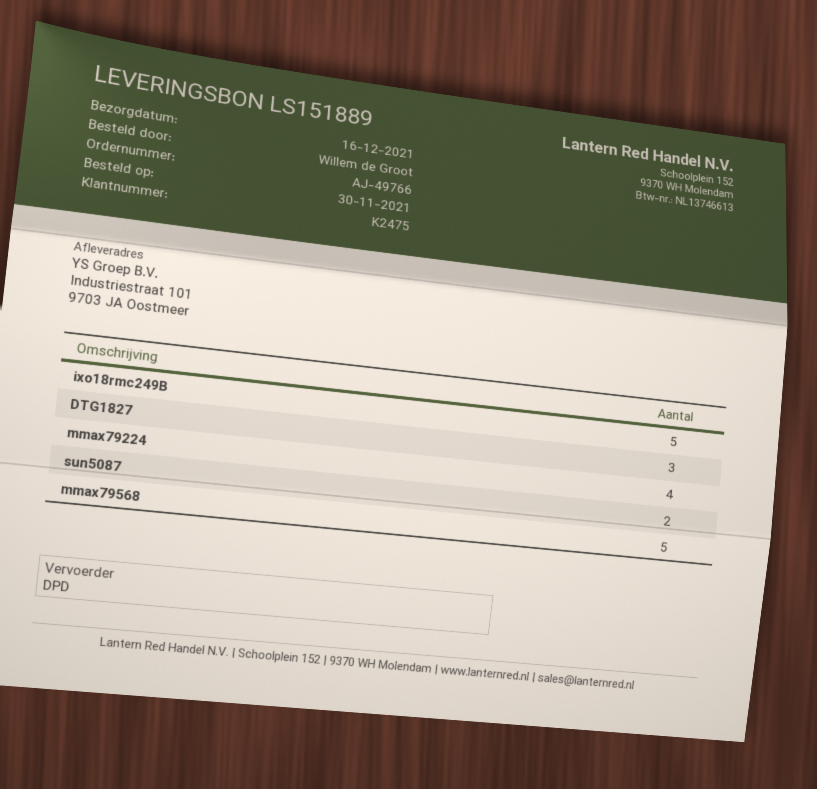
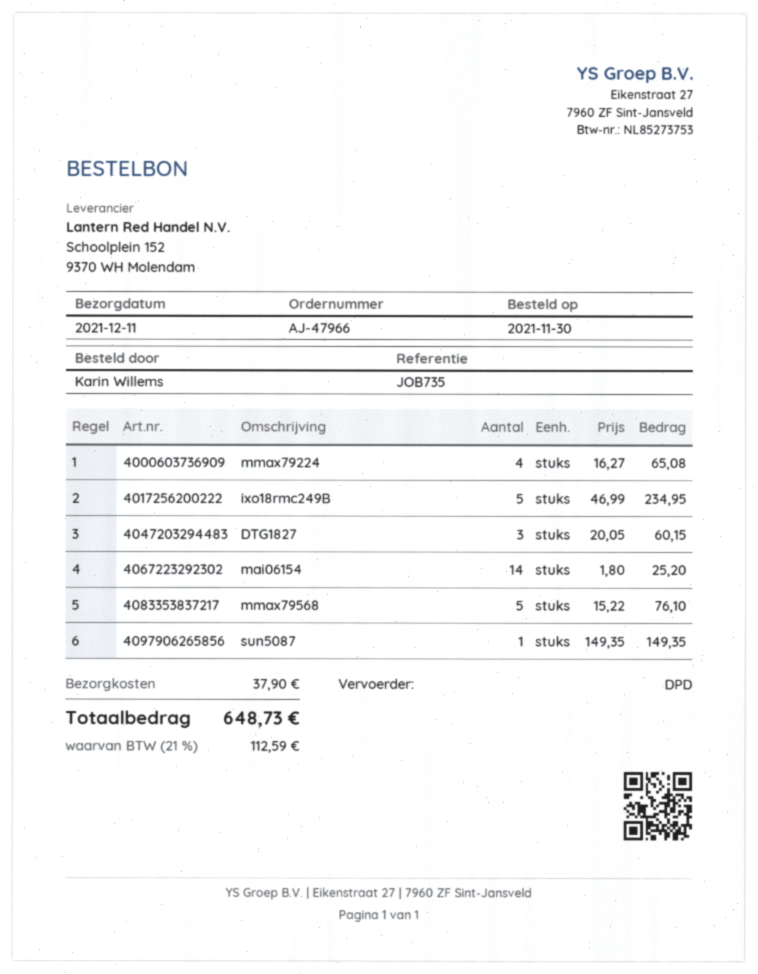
order number: AJ-49766 -> AJ-47966
delivery date: 2021-12-16 -> 2021-12-11
ordered by: Willem de Groot -> Karin Willems
sun5087: 2 -> 1
mai06154: none -> 14

